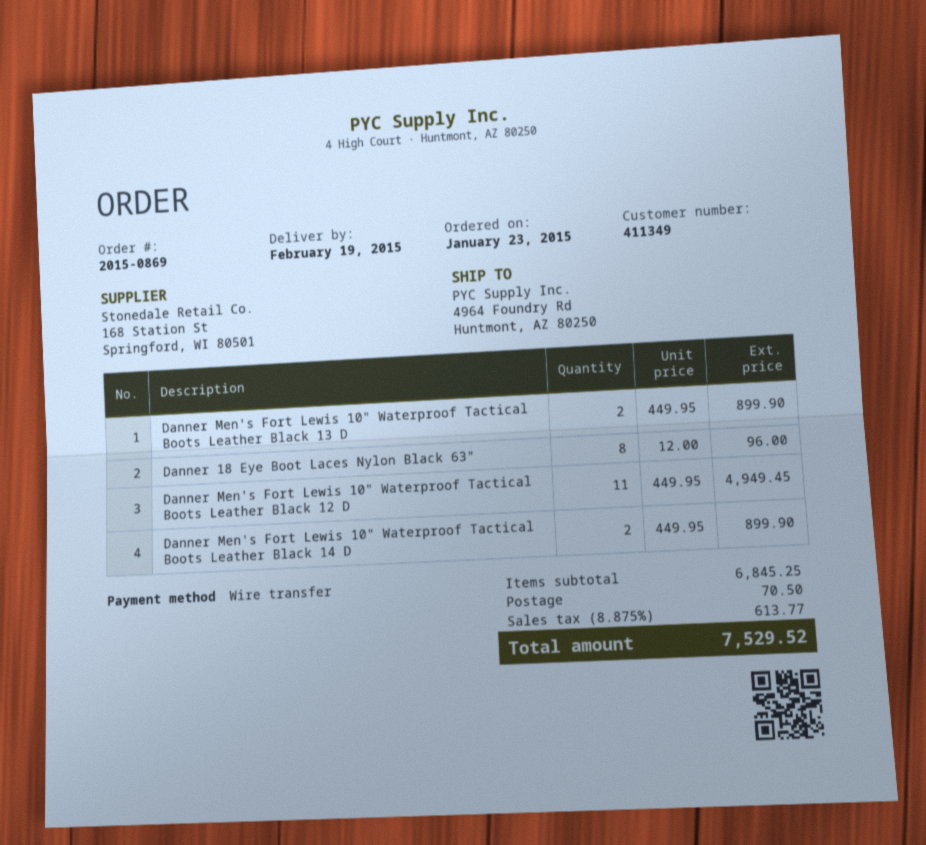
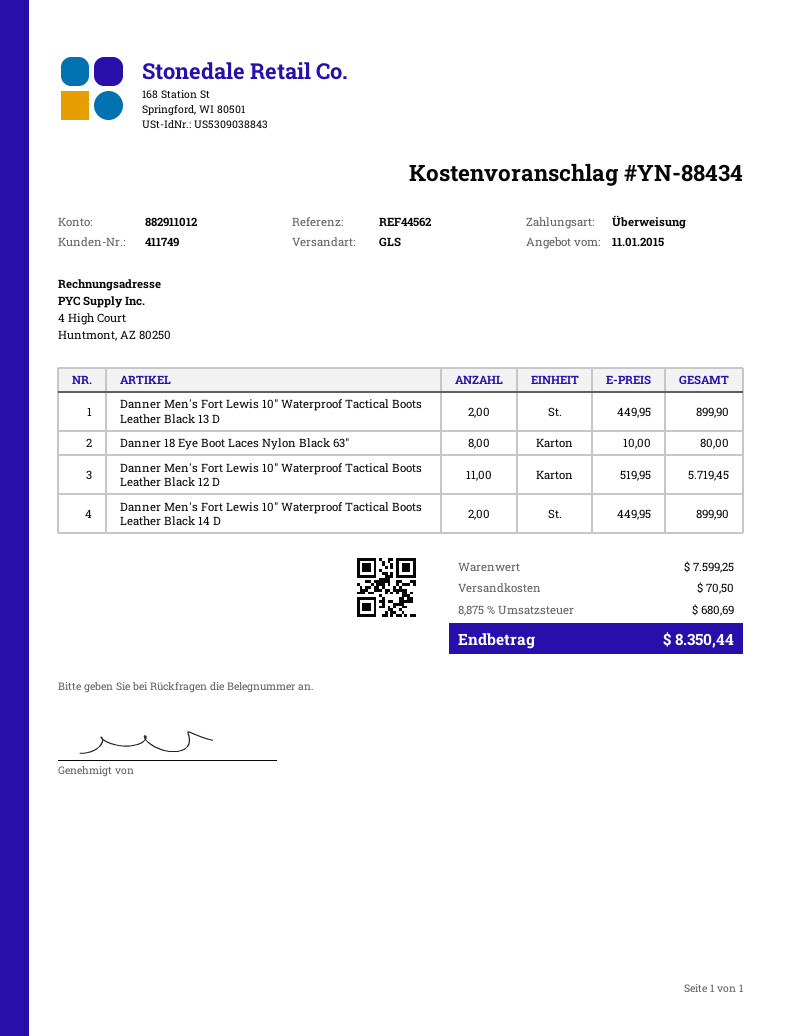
customer number: 411349 -> 411749
Danner 18 Eye Boot Laces Nylon Black 63": 8 x 12.00 = 96.00 -> 8 x 10.00 = 80.00
Danner Men's Fort Lewis 10" Waterproof Tactical Boots Leather Black 12 D: 11 x 449.95 = 4949.45 -> 11 x 519.95 = 5719.45
subtotal: 6845.25 -> 7599.25
tax: 8.875% = 613.77 -> 8.875% = 680.69
total: 7529.52 -> 8350.44

